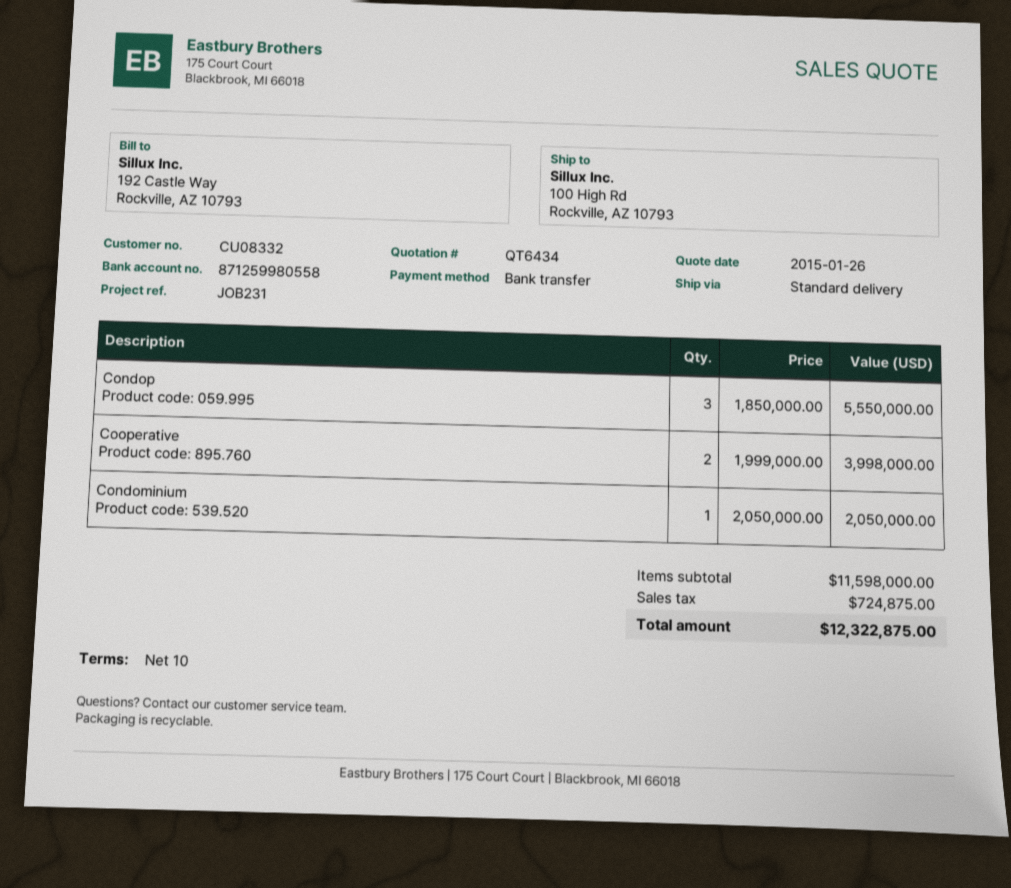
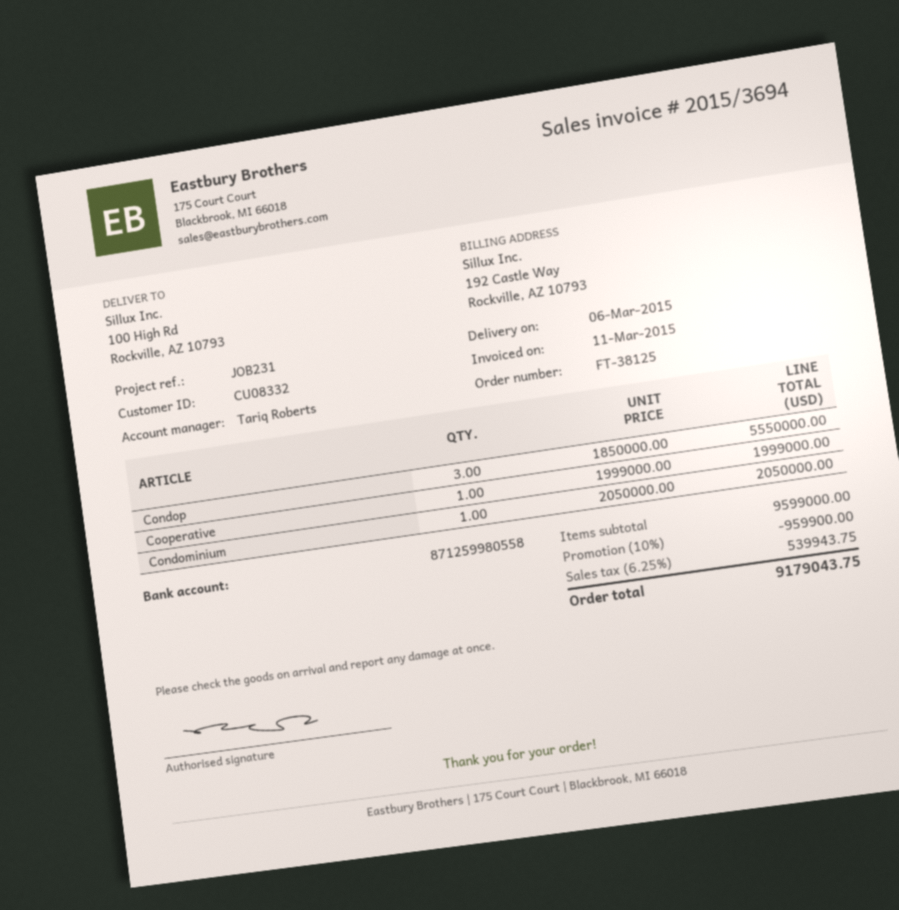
Cooperative: 2 x 1999000.00 = 3998000.00 -> 1 x 1999000.00 = 1999000.00
subtotal: 11598000.00 -> 9599000.00
discount: none -> 10% = 959900.00
tax: 724875.00 -> 539943.75
total: 12322875.00 -> 9179043.75

